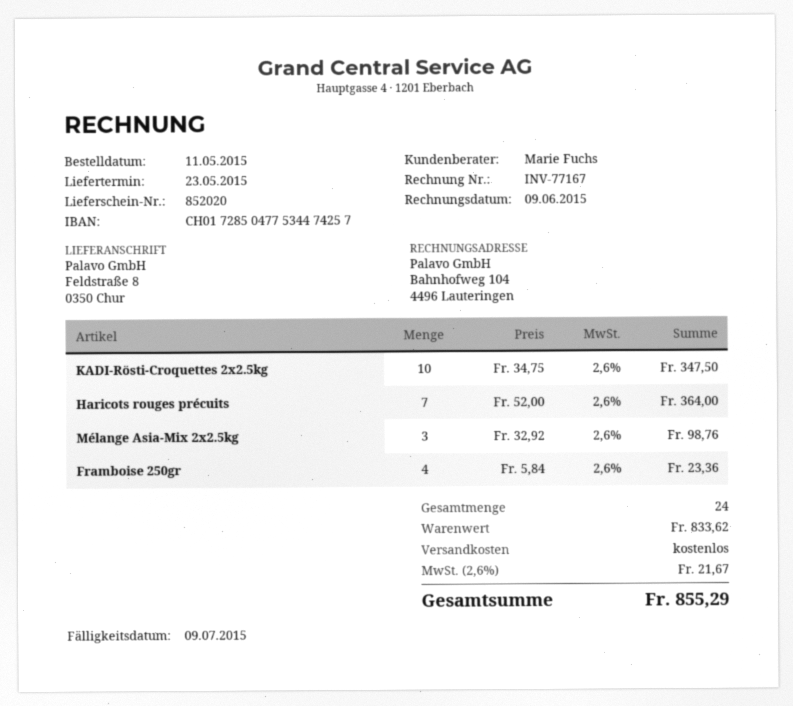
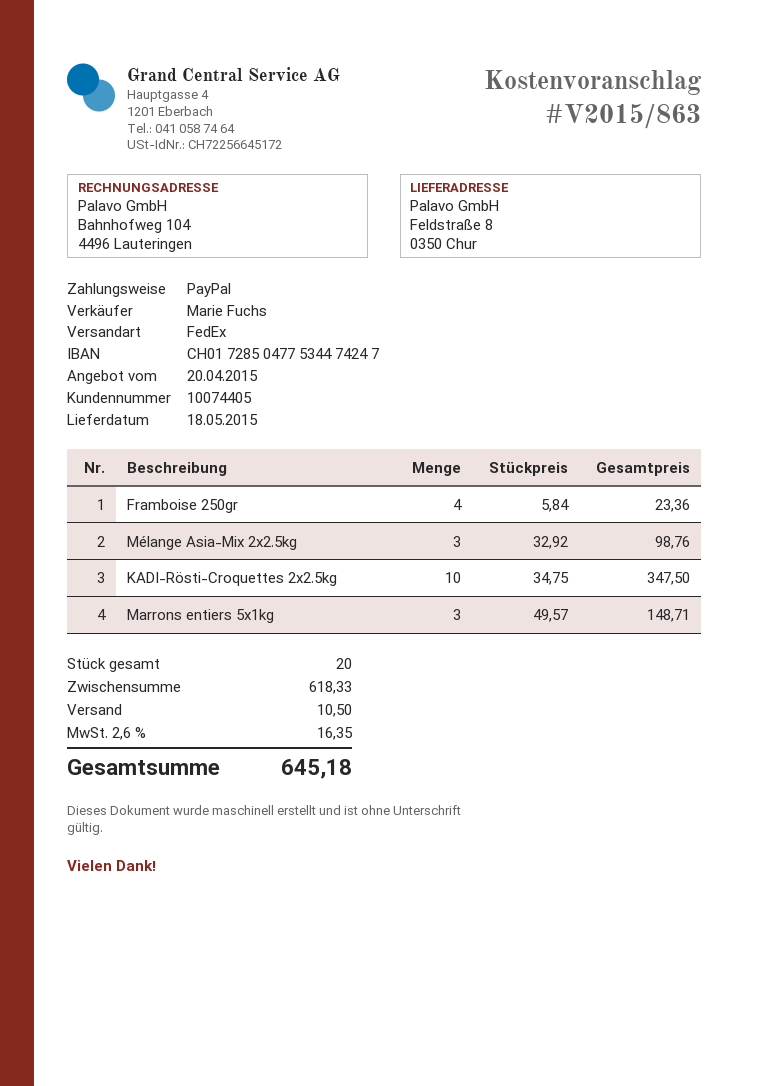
delivery date: 2015-05-23 -> 2015-05-18
bank account: CH0172850477534474257 -> CH0172850477534474247
Haricots rouges précuits: 7 x 52.00 = 364.00 -> none
Marrons entiers 5x1kg: none -> 3 x 49.57 = 148.71
total quantity: 24 -> 20
subtotal: 833.62 -> 618.33
shipping: 0.00 -> 10.50
tax: 2.6% = 21.67 -> 2.6% = 16.35
total: 855.29 -> 645.18

